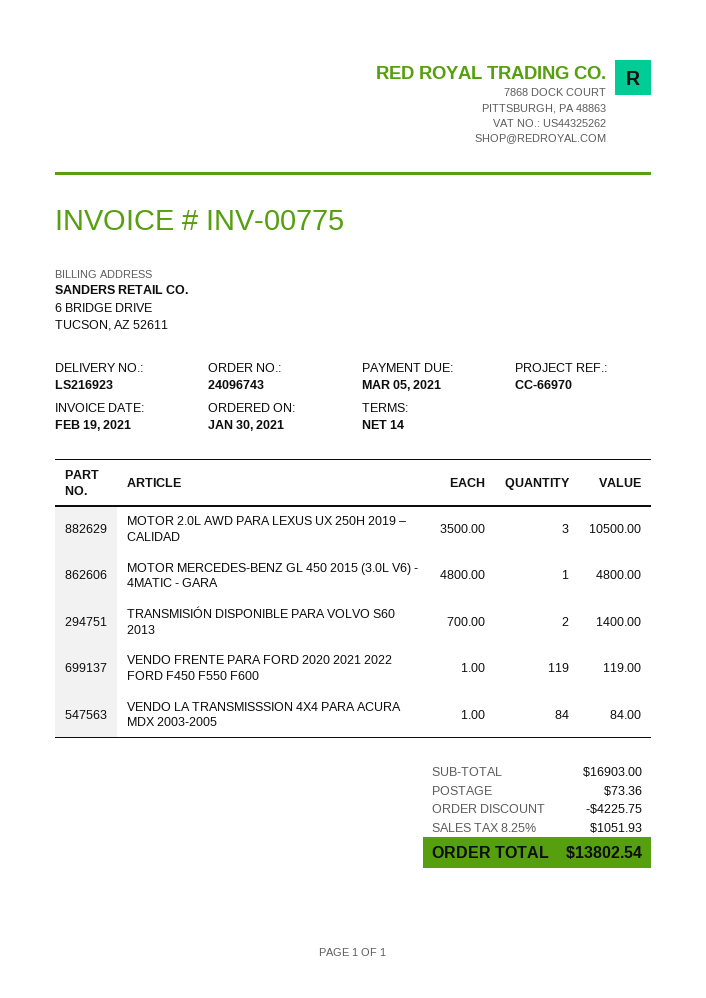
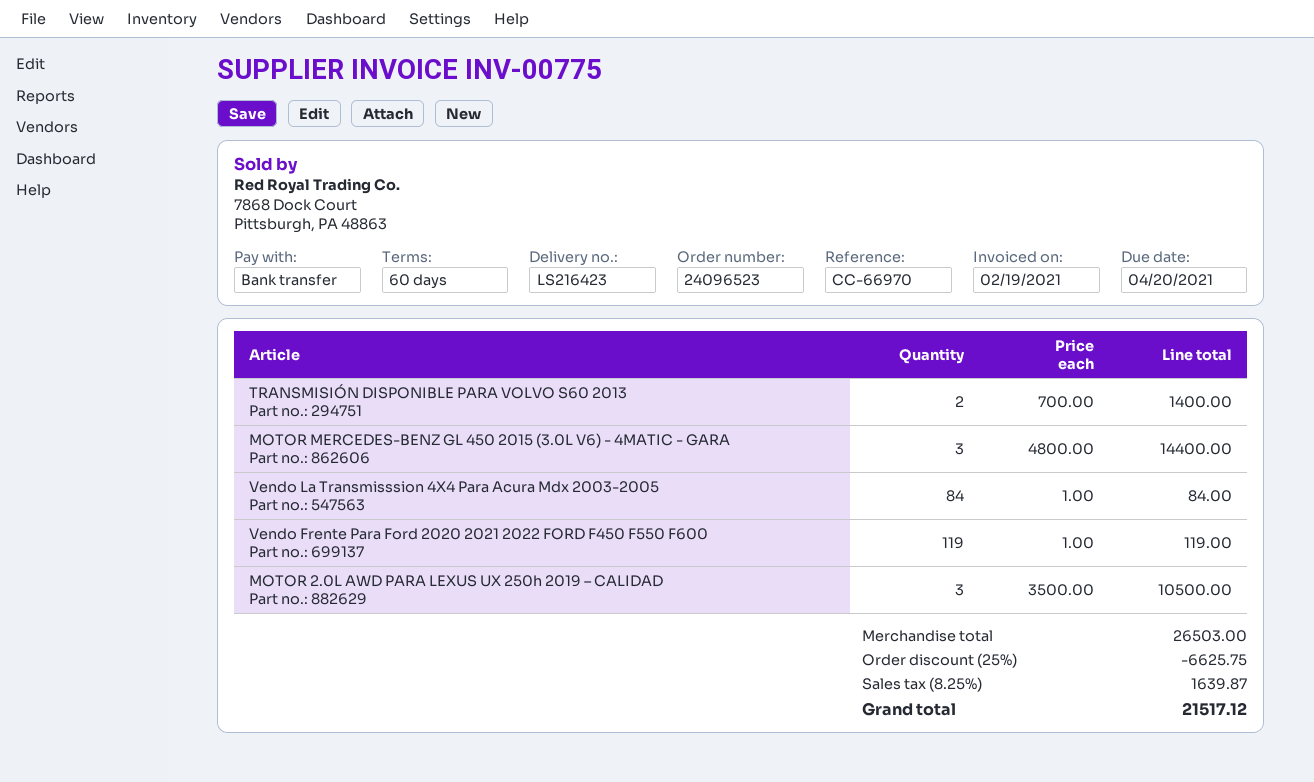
order number: 24096743 -> 24096523
delivery note number: LS216923 -> LS216423
payment terms: 14 days -> 60 days
due date: 2021-03-05 -> 2021-04-20
MOTOR MERCEDES-BENZ GL 450 2015 (3.0L V6) - 4MATIC - GARA: 1 x 4800.00 = 4800.00 -> 3 x 4800.00 = 14400.00
subtotal: 16903.00 -> 26503.00
discount: 4225.75 -> 6625.75
shipping: 73.36 -> none
tax: 8.25% = 1051.93 -> 8.25% = 1639.87
total: 13802.54 -> 21517.12

